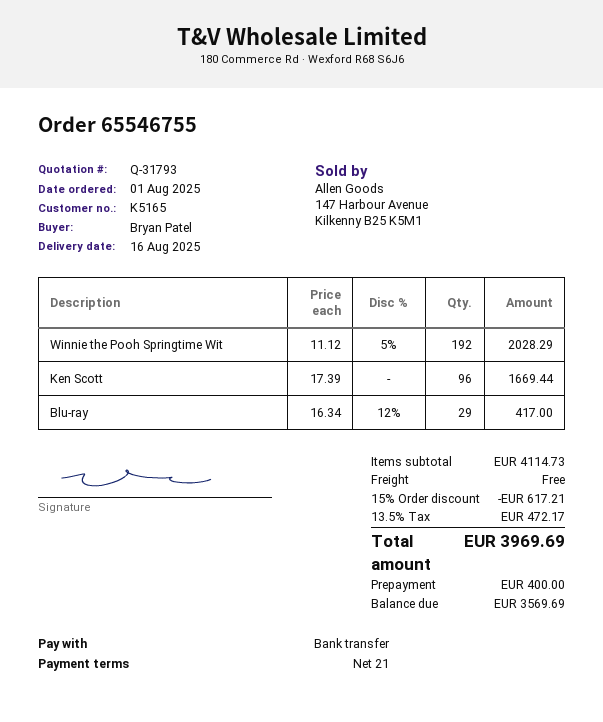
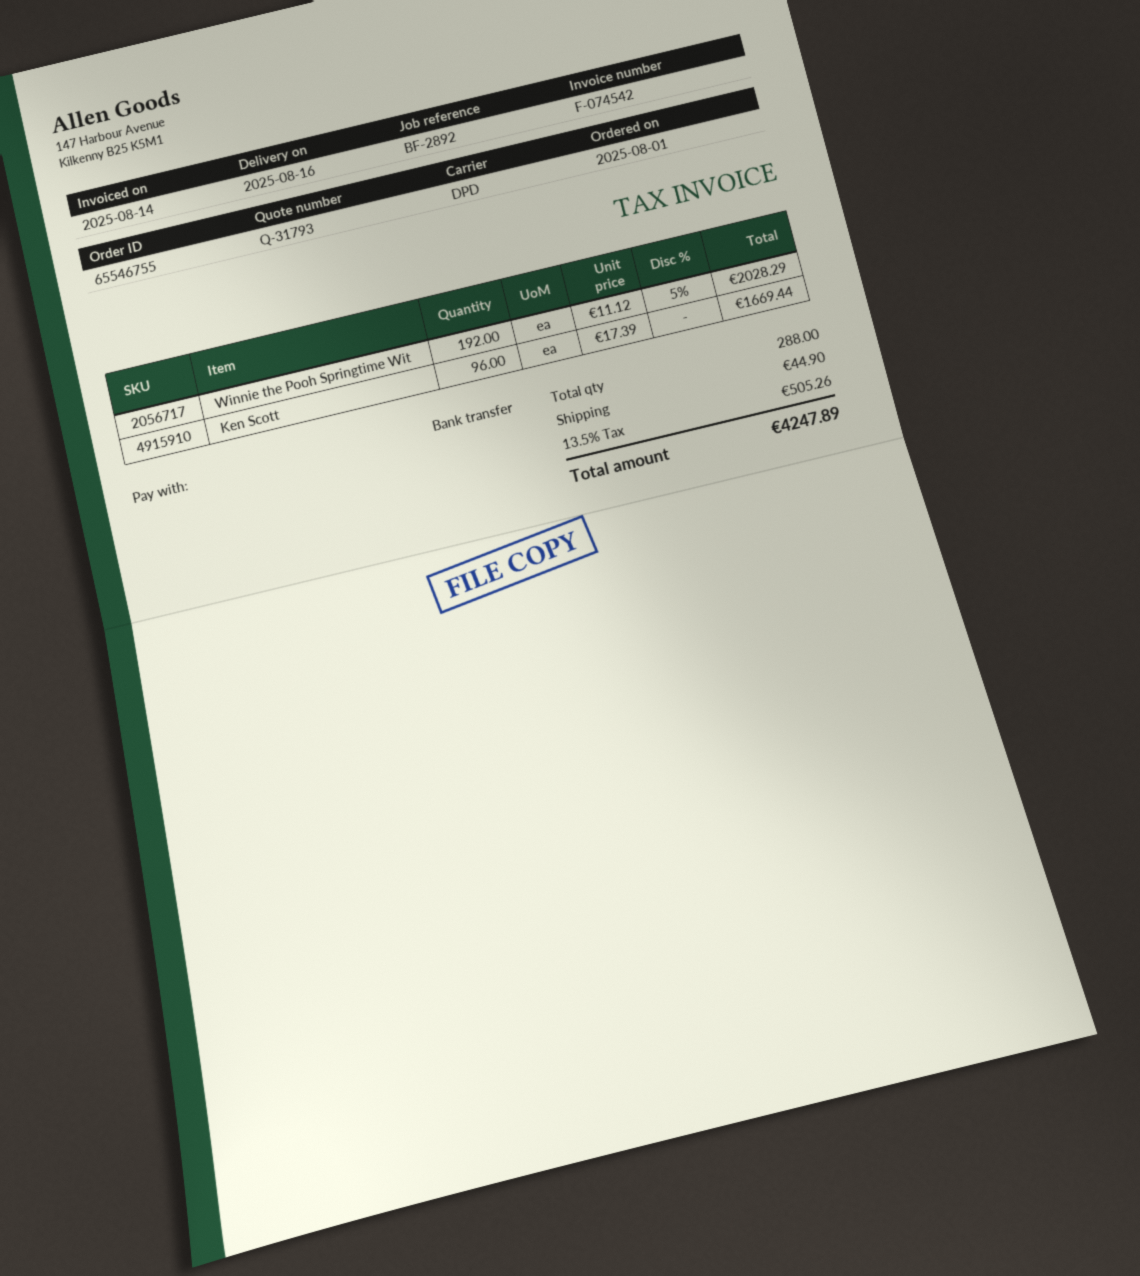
Blu-ray: 29 x 16.34 - 12% = 417.00 -> none
discount: 15% = 617.21 -> none
shipping: 0.00 -> 44.90
tax: 13.5% = 472.17 -> 13.5% = 505.26
total: 3969.69 -> 4247.89

